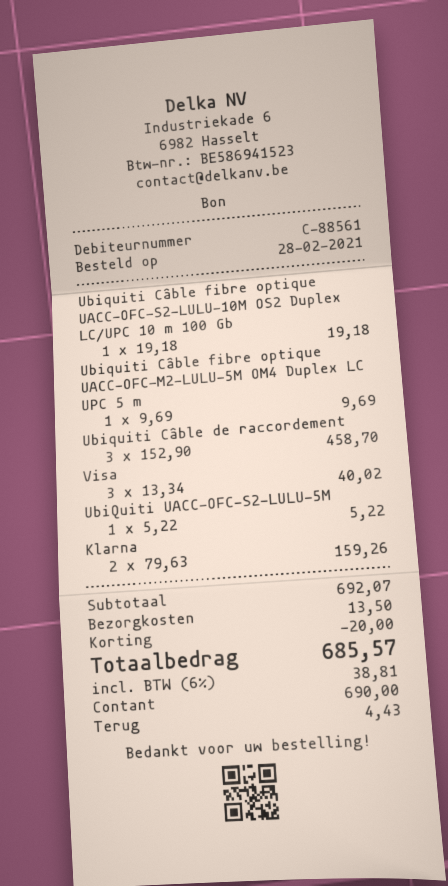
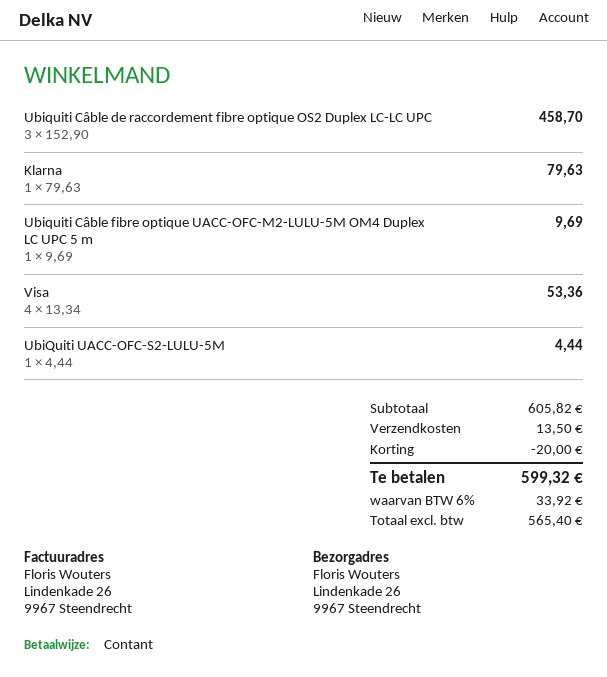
Ubiquiti Câble fibre optique UACC-OFC-S2-LULU-10M OS2 Duplex LC/UPC 10 m 100 Gb: 1 x 19.18 = 19.18 -> none
Visa: 3 x 13.34 = 40.02 -> 4 x 13.34 = 53.36
UbiQuiti UACC-OFC-S2-LULU-5M: 1 x 5.22 = 5.22 -> 1 x 4.44 = 4.44
Klarna: 2 x 79.63 = 159.26 -> 1 x 79.63 = 79.63
subtotal: 692.07 -> 605.82
tax: 6% = 38.81 -> 6% = 33.92
total: 685.57 -> 599.32

